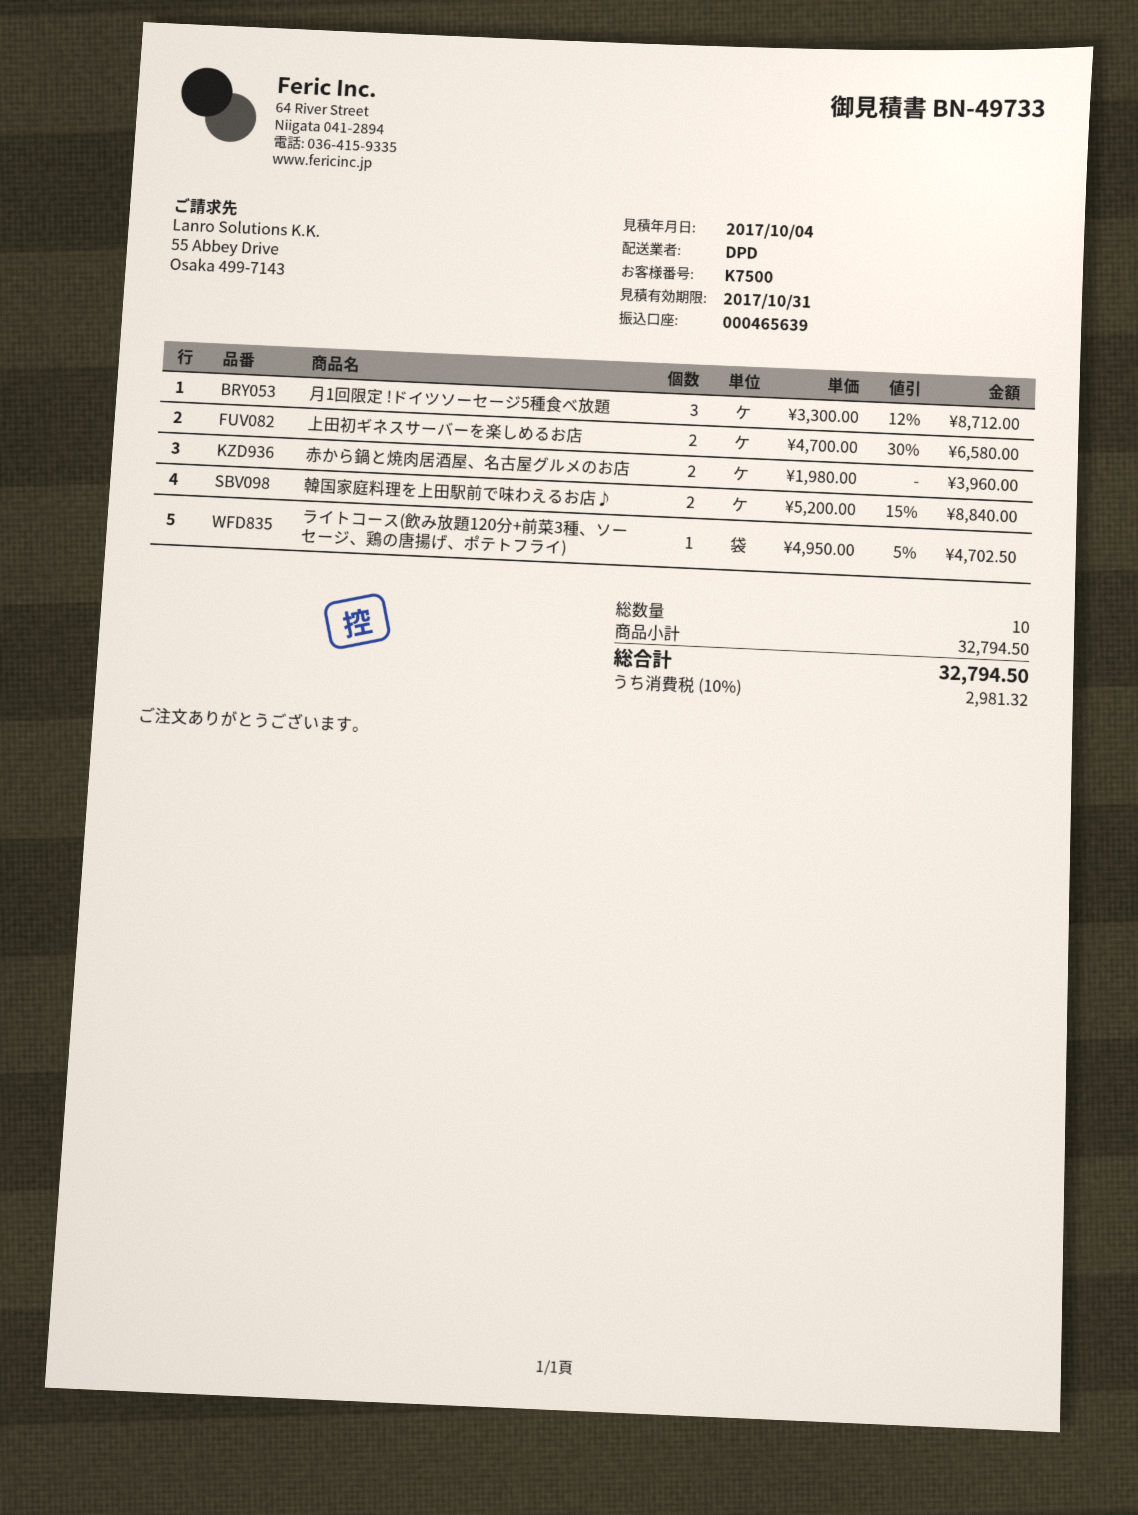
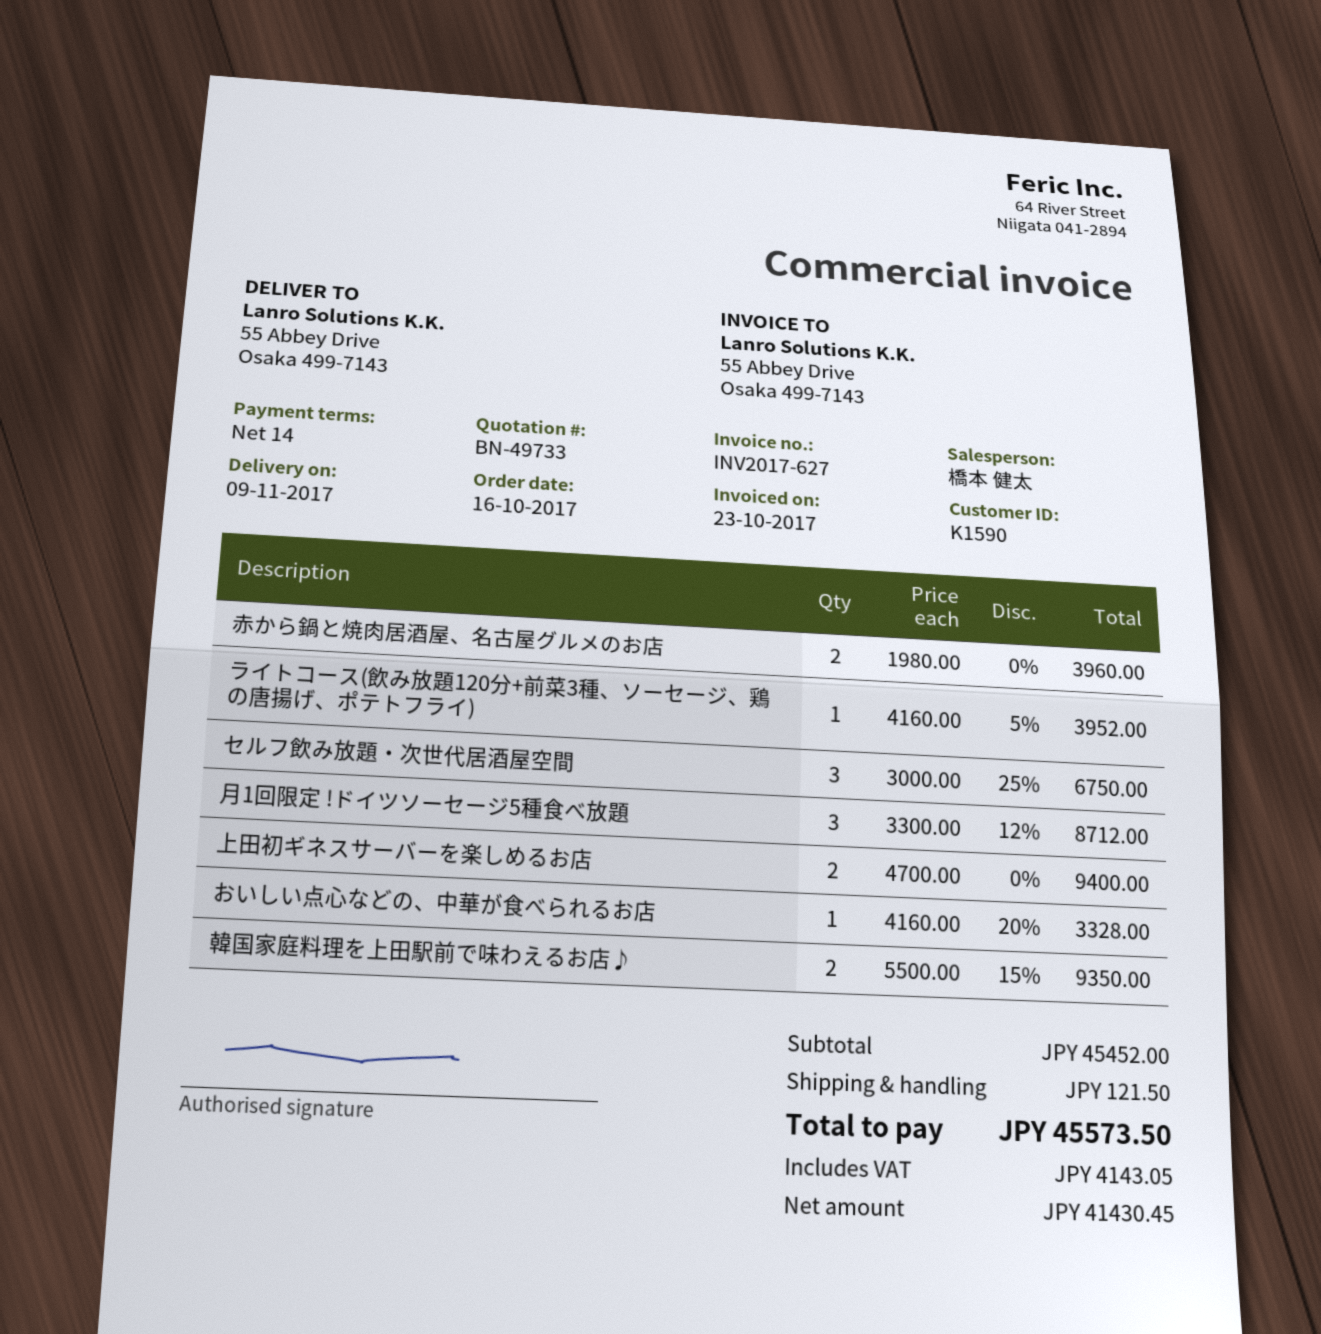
customer number: K7500 -> K1590
上田初ギネスサーバーを楽しめるお店: 2 x 4700.00 - 30% = 6580.00 -> 2 x 4700.00 = 9400.00
韓国家庭料理を上田駅前で味わえるお店♪: 2 x 5200.00 - 15% = 8840.00 -> 2 x 5500.00 - 15% = 9350.00
ライトコース(飲み放題120分+前菜3種、ソーセージ、鶏の唐揚げ、ポテトフライ): 1 x 4950.00 - 5% = 4702.50 -> 1 x 4160.00 - 5% = 3952.00
セルフ飲み放題・次世代居酒屋空間: none -> 3 x 3000.00 - 25% = 6750.00
おいしい点心などの、中華が食べられるお店: none -> 1 x 4160.00 - 20% = 3328.00
subtotal: 32794.50 -> 45452.00
shipping: none -> 121.50
tax: 2981.32 -> 4143.05
total: 32794.50 -> 45573.50

